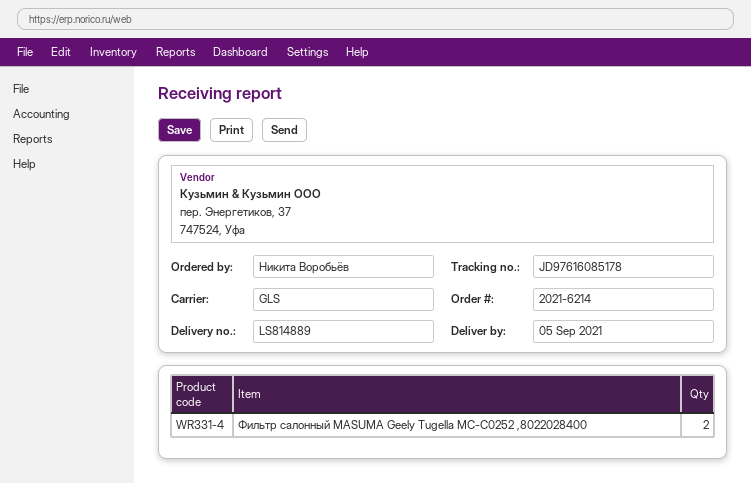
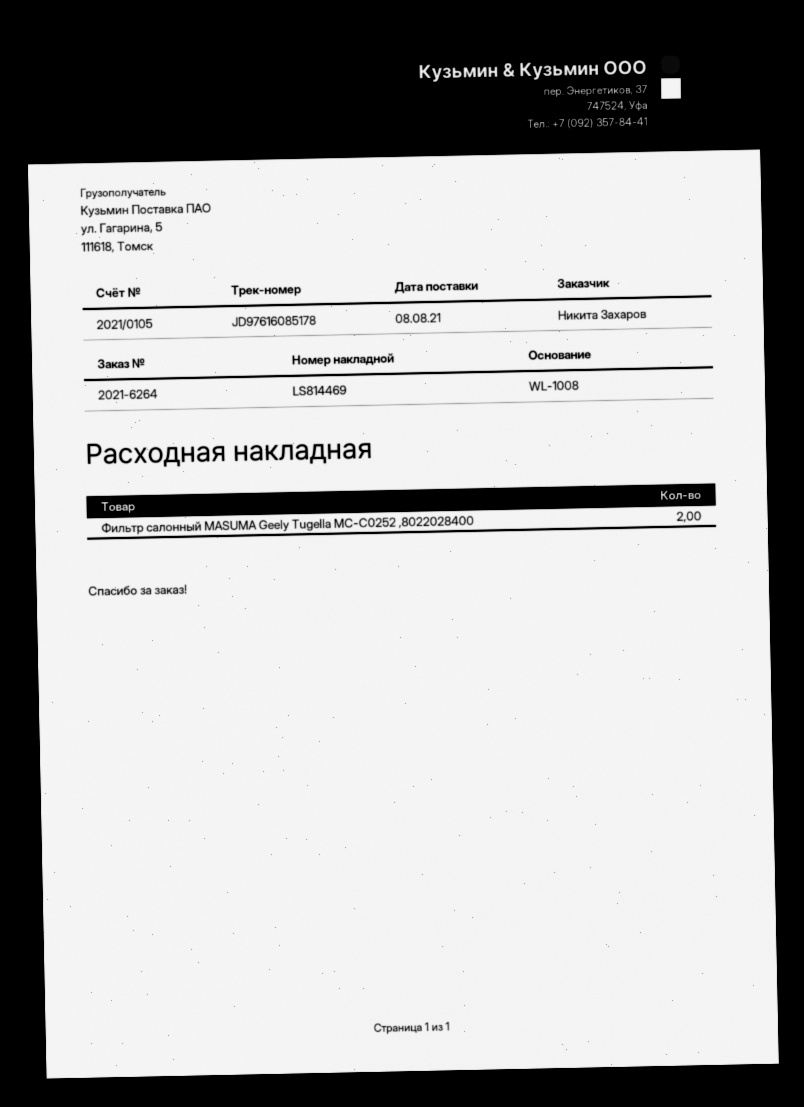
order number: 2021-6214 -> 2021-6264
delivery note number: LS814889 -> LS814469
delivery date: 2021-09-05 -> 2021-08-08
ordered by: Никита Воробьёв -> Никита Захаров

